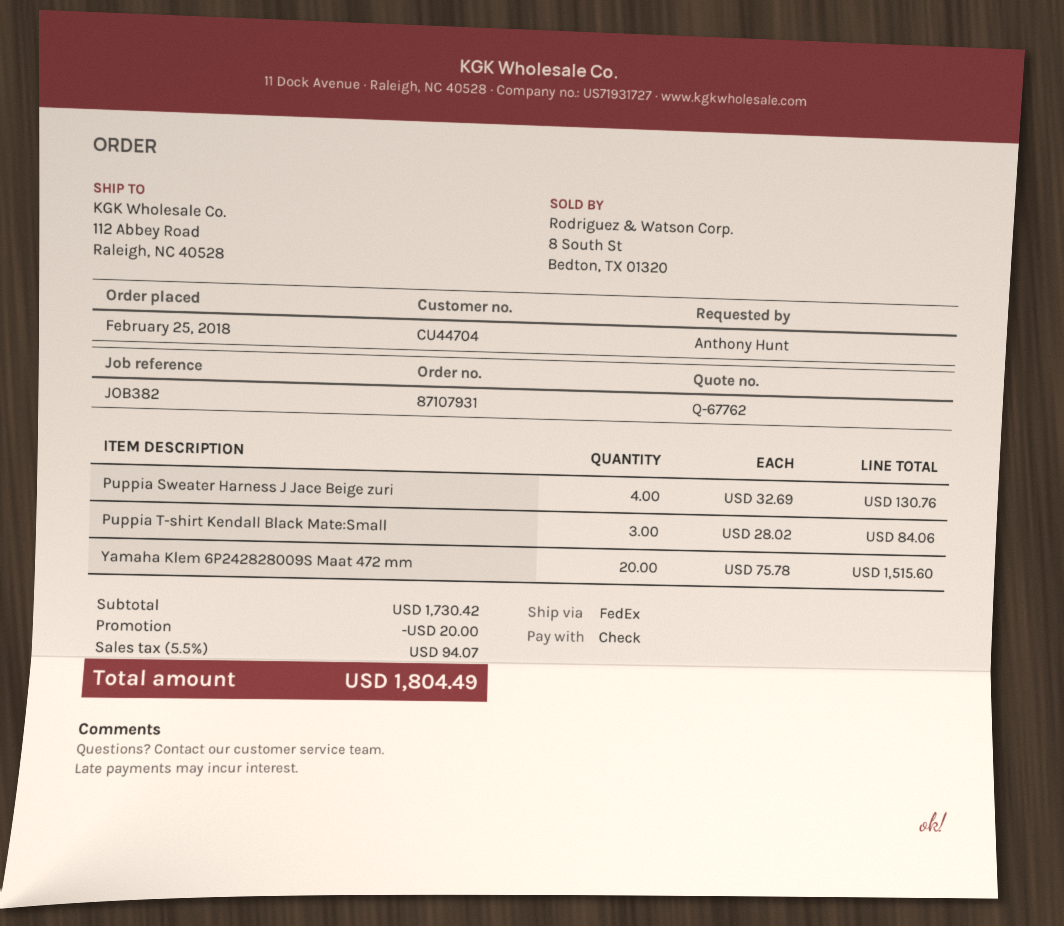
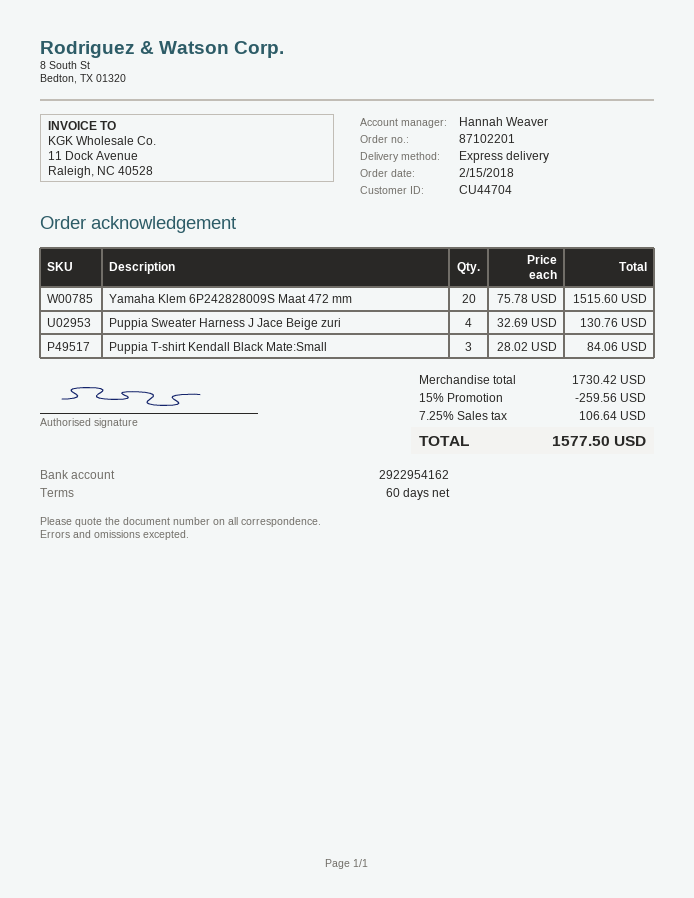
order number: 87107931 -> 87102201
order date: 2018-02-25 -> 2018-02-15
shipping method: FedEx -> express
discount: 20.00 -> 259.56
tax: 5.5% = 94.07 -> 7.25% = 106.64
total: 1804.49 -> 1577.50

